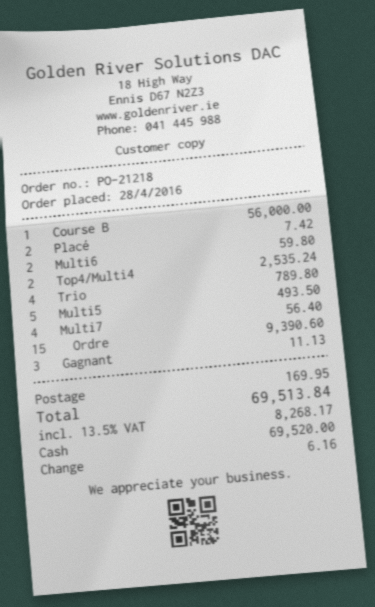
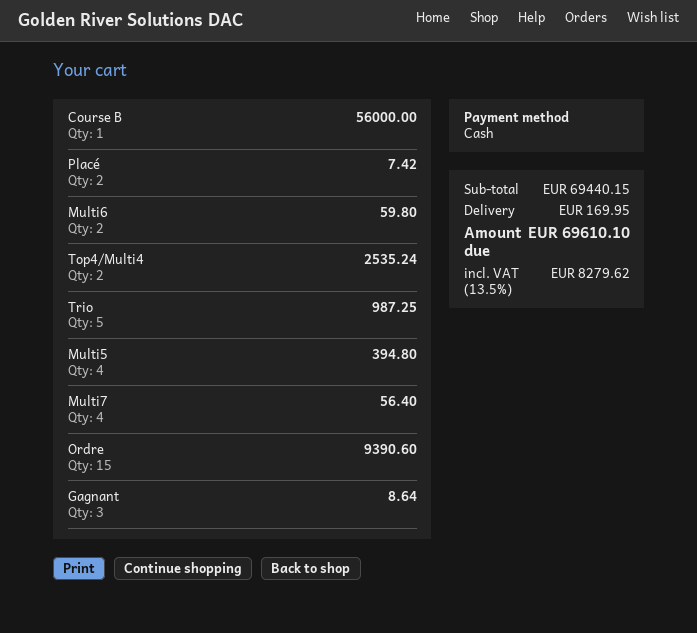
Trio: 4 for 789.80 -> 5 for 987.25
Multi5: 5 for 493.50 -> 4 for 394.80
Gagnant: 3 for 11.13 -> 3 for 8.64
tax: 13.5% = 8268.17 -> 13.5% = 8279.62
total: 69513.84 -> 69610.10

